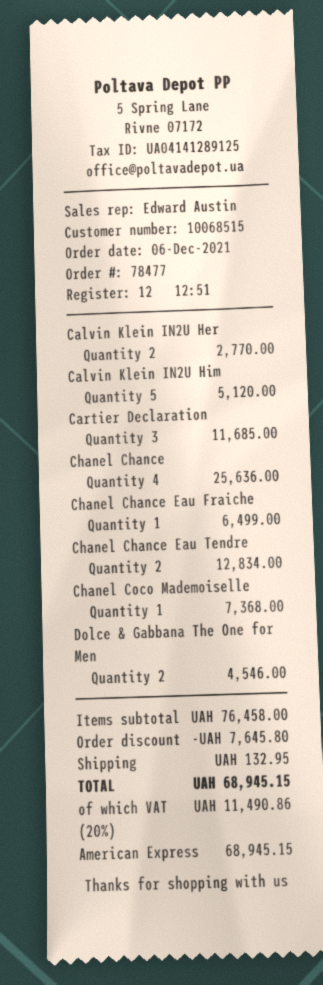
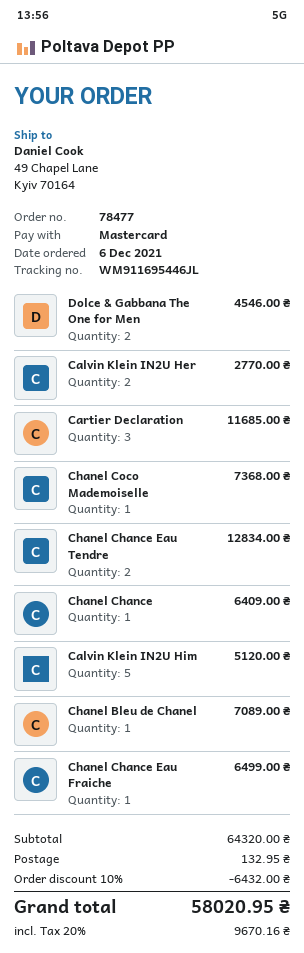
payment method: American Express -> Mastercard
Chanel Chance: 4 for 25636.00 -> 1 for 6409.00
Chanel Bleu de Chanel: none -> 1 for 7089.00
subtotal: 76458.00 -> 64320.00
discount: 7645.80 -> 6432.00
tax: 20% = 11490.86 -> 20% = 9670.16
total: 68945.15 -> 58020.95

